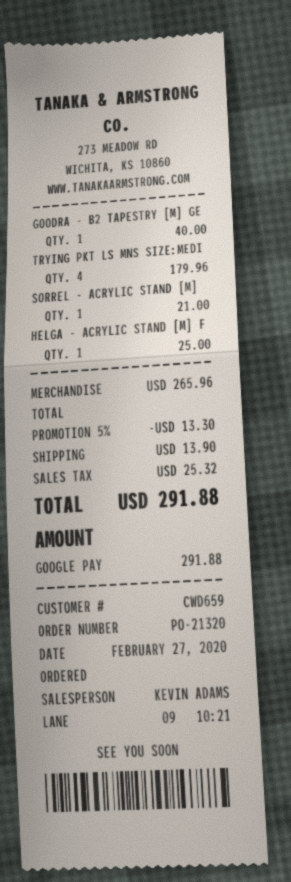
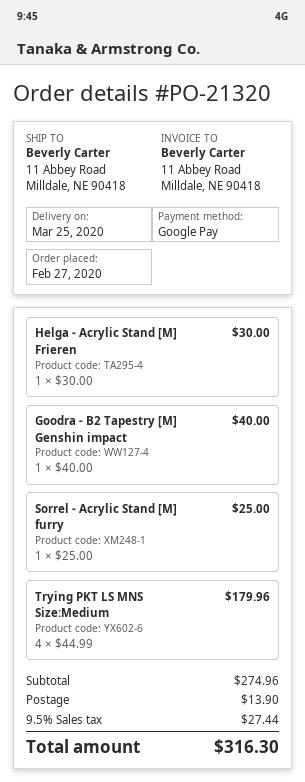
SORREL - ACRYLIC STAND [M]: 1 for 21.00 -> 1 for 25.00
HELGA - ACRYLIC STAND [M] F: 1 for 25.00 -> 1 for 30.00
subtotal: 265.96 -> 274.96
discount: 5% = 13.30 -> none
tax: 25.32 -> 27.44
total: 291.88 -> 316.30

